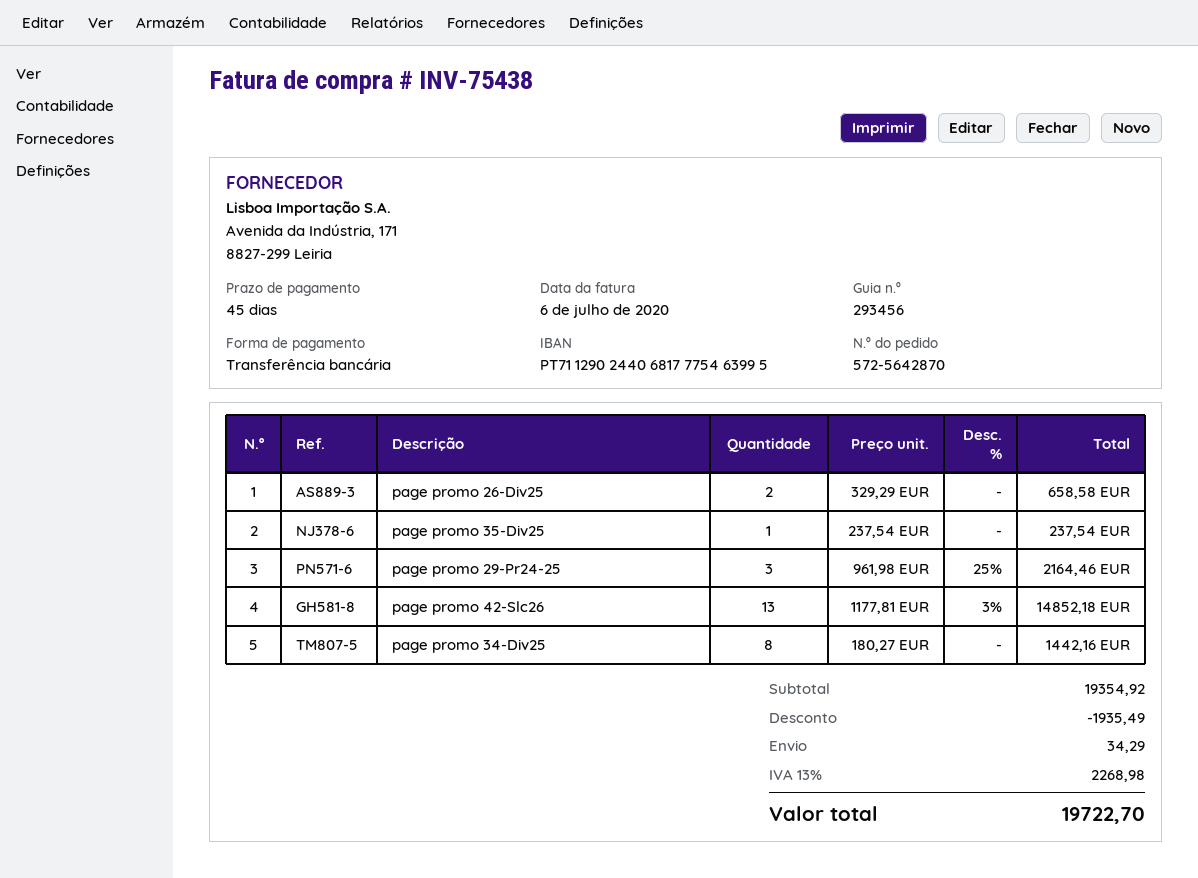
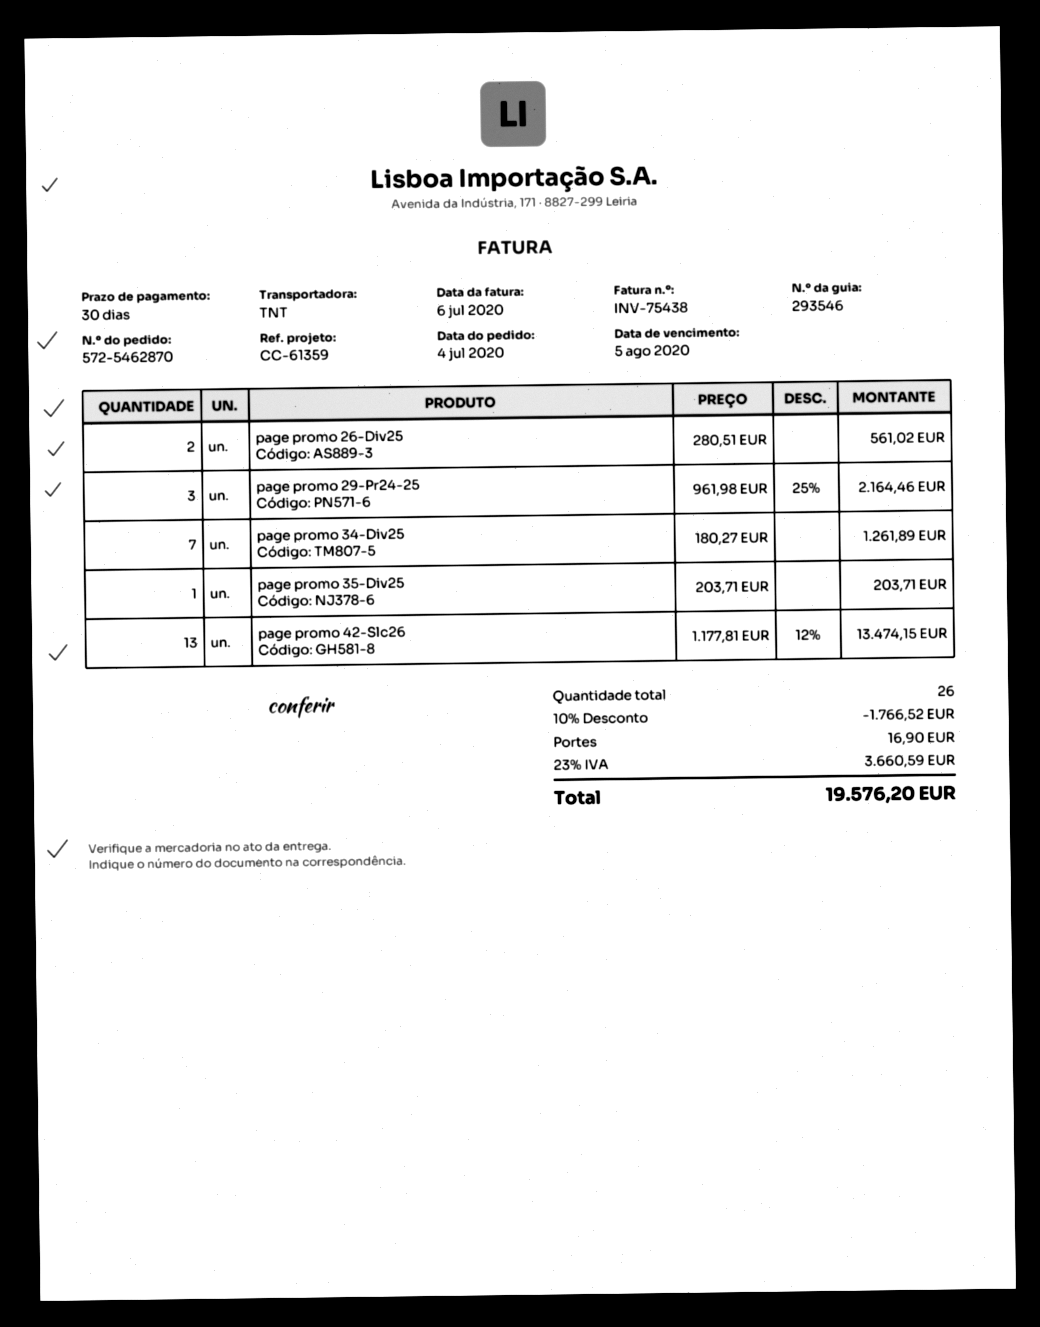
order number: 572-5642870 -> 572-5462870
delivery note number: 293456 -> 293546
payment terms: 45 days -> 30 days
page promo 26-Div25: 2 x 329.29 = 658.58 -> 2 x 280.51 = 561.02
page promo 35-Div25: 1 x 237.54 = 237.54 -> 1 x 203.71 = 203.71
page promo 42-Slc26: 13 x 1177.81 - 3% = 14852.18 -> 13 x 1177.81 - 12% = 13474.15
page promo 34-Div25: 8 x 180.27 = 1442.16 -> 7 x 180.27 = 1261.89
discount: 1935.49 -> 1766.52
shipping: 34.29 -> 16.90
tax: 13% = 2268.98 -> 23% = 3660.59
total: 19722.70 -> 19576.20

